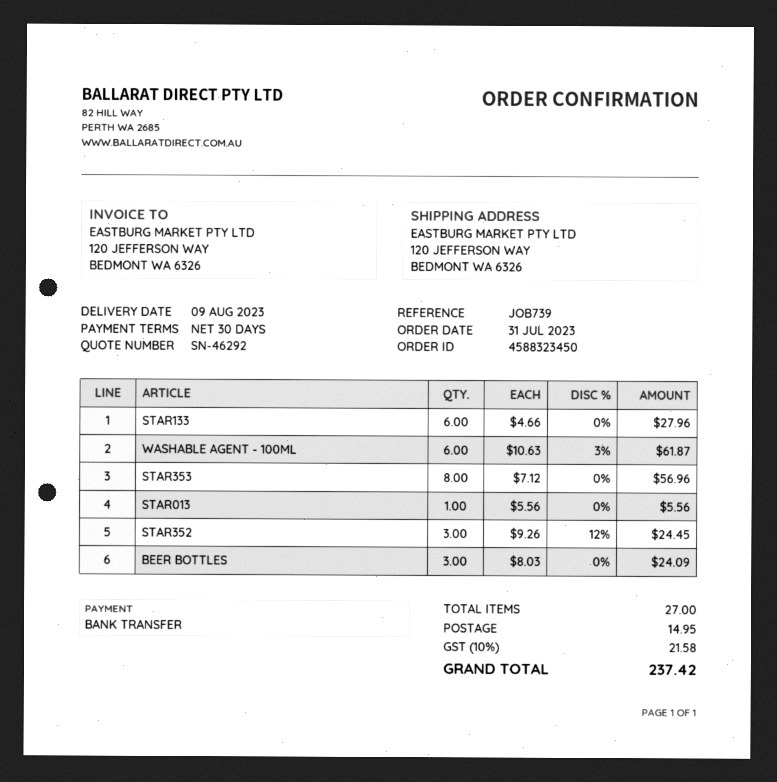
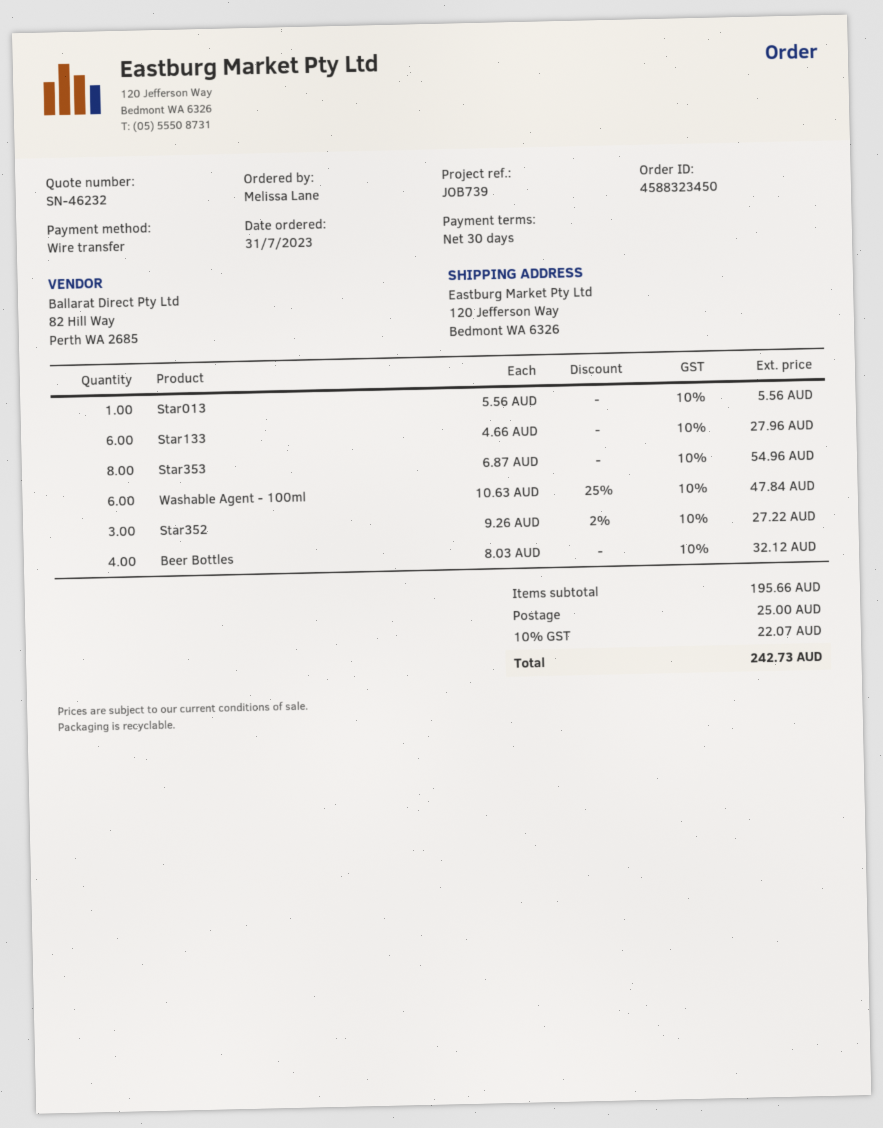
quote number: SN-46292 -> SN-46232
WASHABLE AGENT - 100ML: 6 x 10.63 - 3% = 61.87 -> 6 x 10.63 - 25% = 47.84
STAR353: 8 x 7.12 = 56.96 -> 8 x 6.87 = 54.96
STAR352: 3 x 9.26 - 12% = 24.45 -> 3 x 9.26 - 2% = 27.22
BEER BOTTLES: 3 x 8.03 = 24.09 -> 4 x 8.03 = 32.12
shipping: 14.95 -> 25.00
tax: 10% = 21.58 -> 10% = 22.07
total: 237.42 -> 242.73

